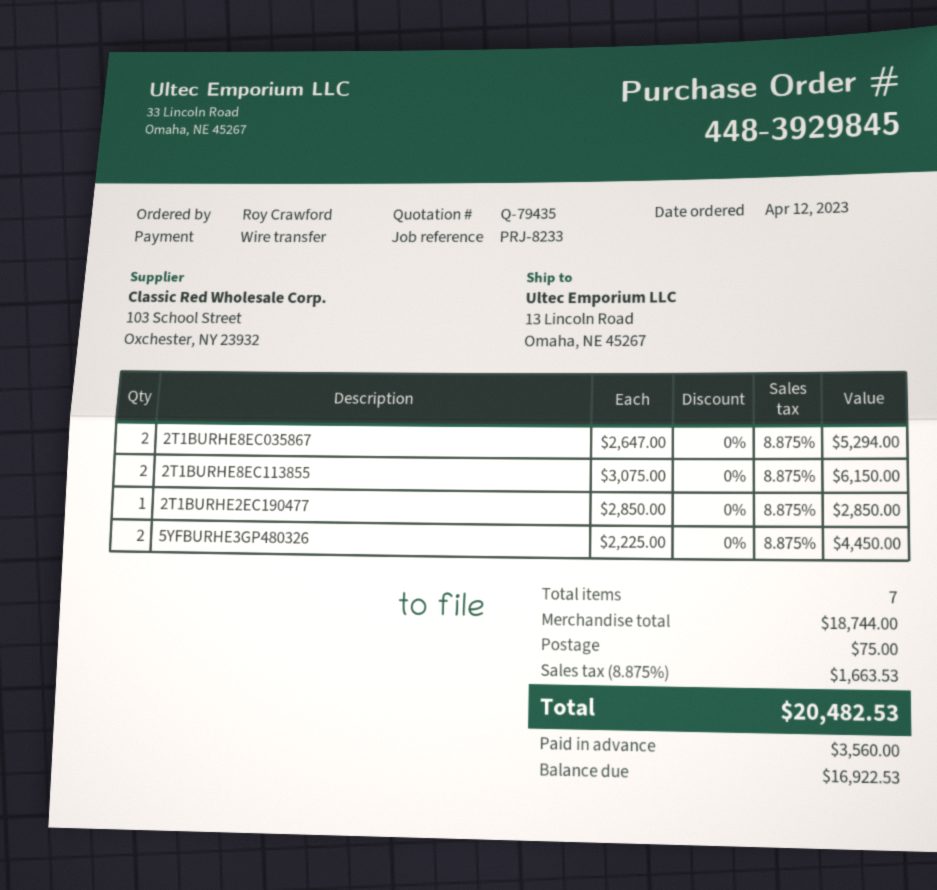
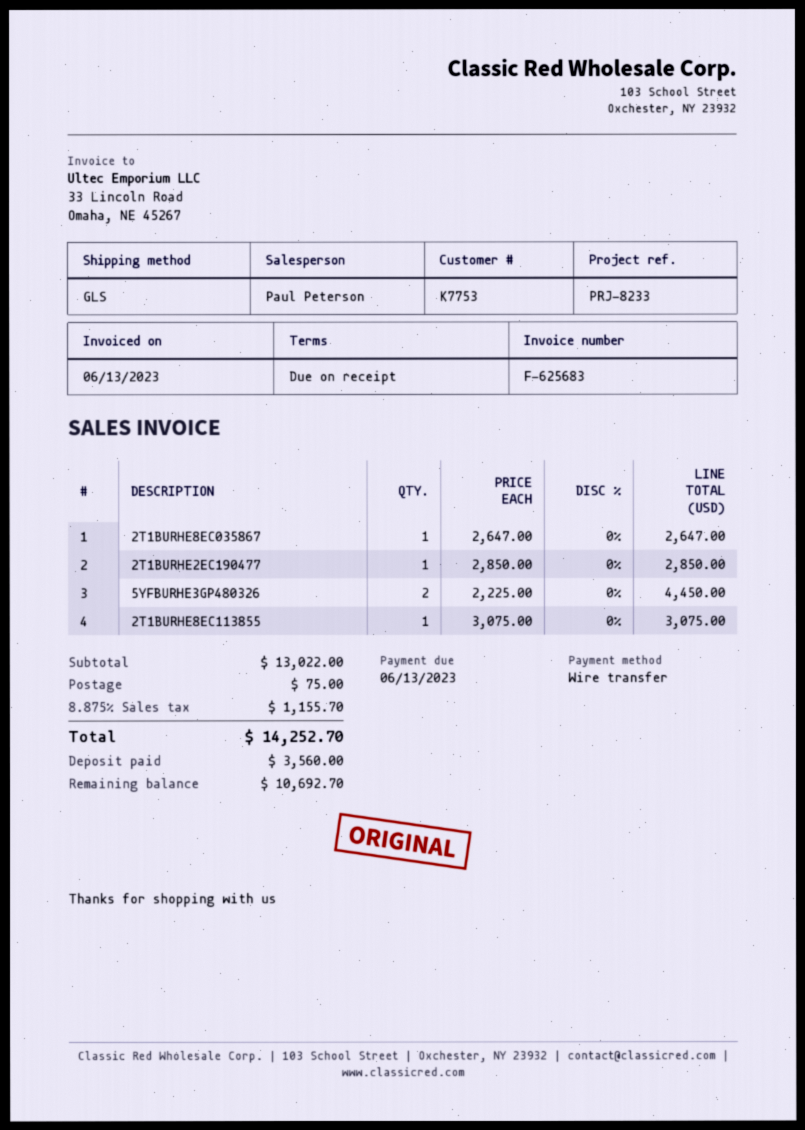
2T1BURHE8EC035867: 2 x 2647.00 = 5294.00 -> 1 x 2647.00 = 2647.00
2T1BURHE8EC113855: 2 x 3075.00 = 6150.00 -> 1 x 3075.00 = 3075.00
subtotal: 18744.00 -> 13022.00
tax: 8.875% = 1663.53 -> 8.875% = 1155.70
total: 20482.53 -> 14252.70
balance: 16922.53 -> 10692.70

